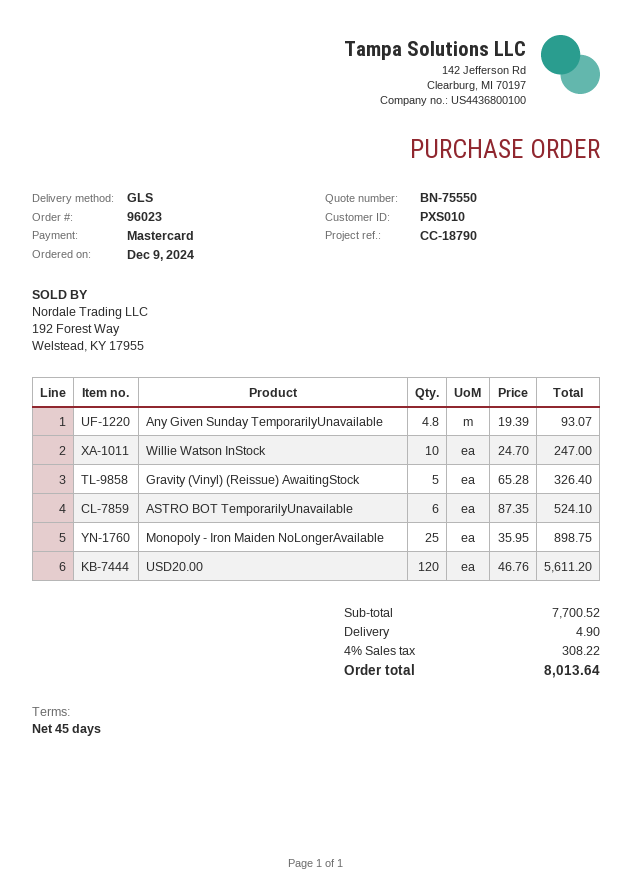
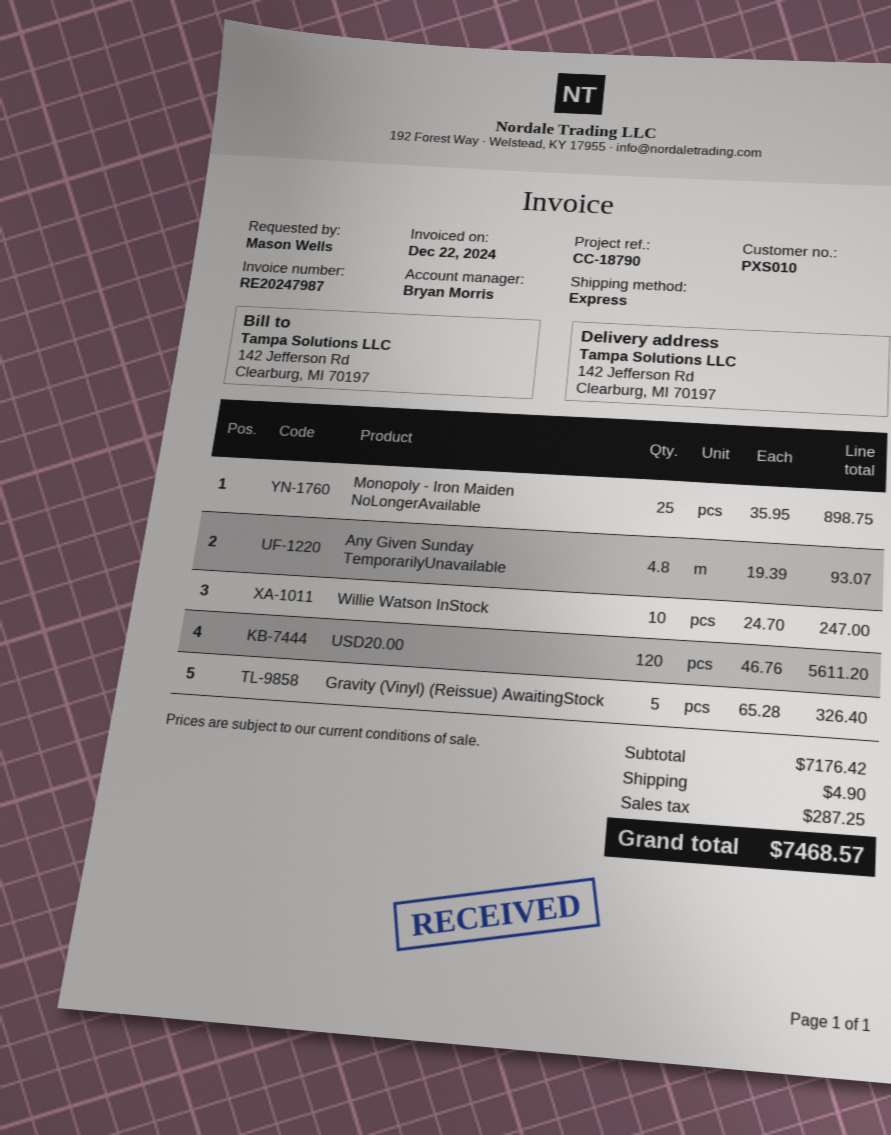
shipping method: GLS -> express
ASTRO BOT TemporarilyUnavailable: 6 x 87.35 = 524.10 -> none
subtotal: 7700.52 -> 7176.42
tax: 308.22 -> 287.25
total: 8013.64 -> 7468.57

